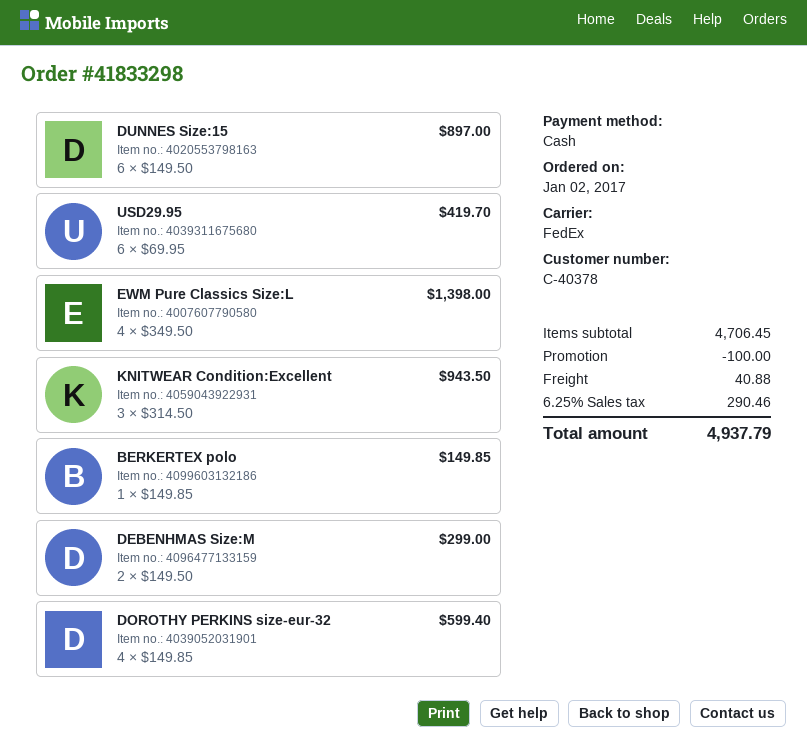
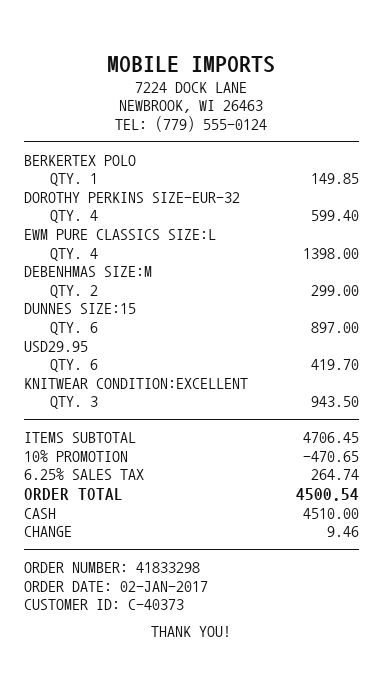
customer number: C-40378 -> C-40373
discount: 100.00 -> 470.65
shipping: 40.88 -> none
tax: 6.25% = 290.46 -> 6.25% = 264.74
total: 4937.79 -> 4500.54

